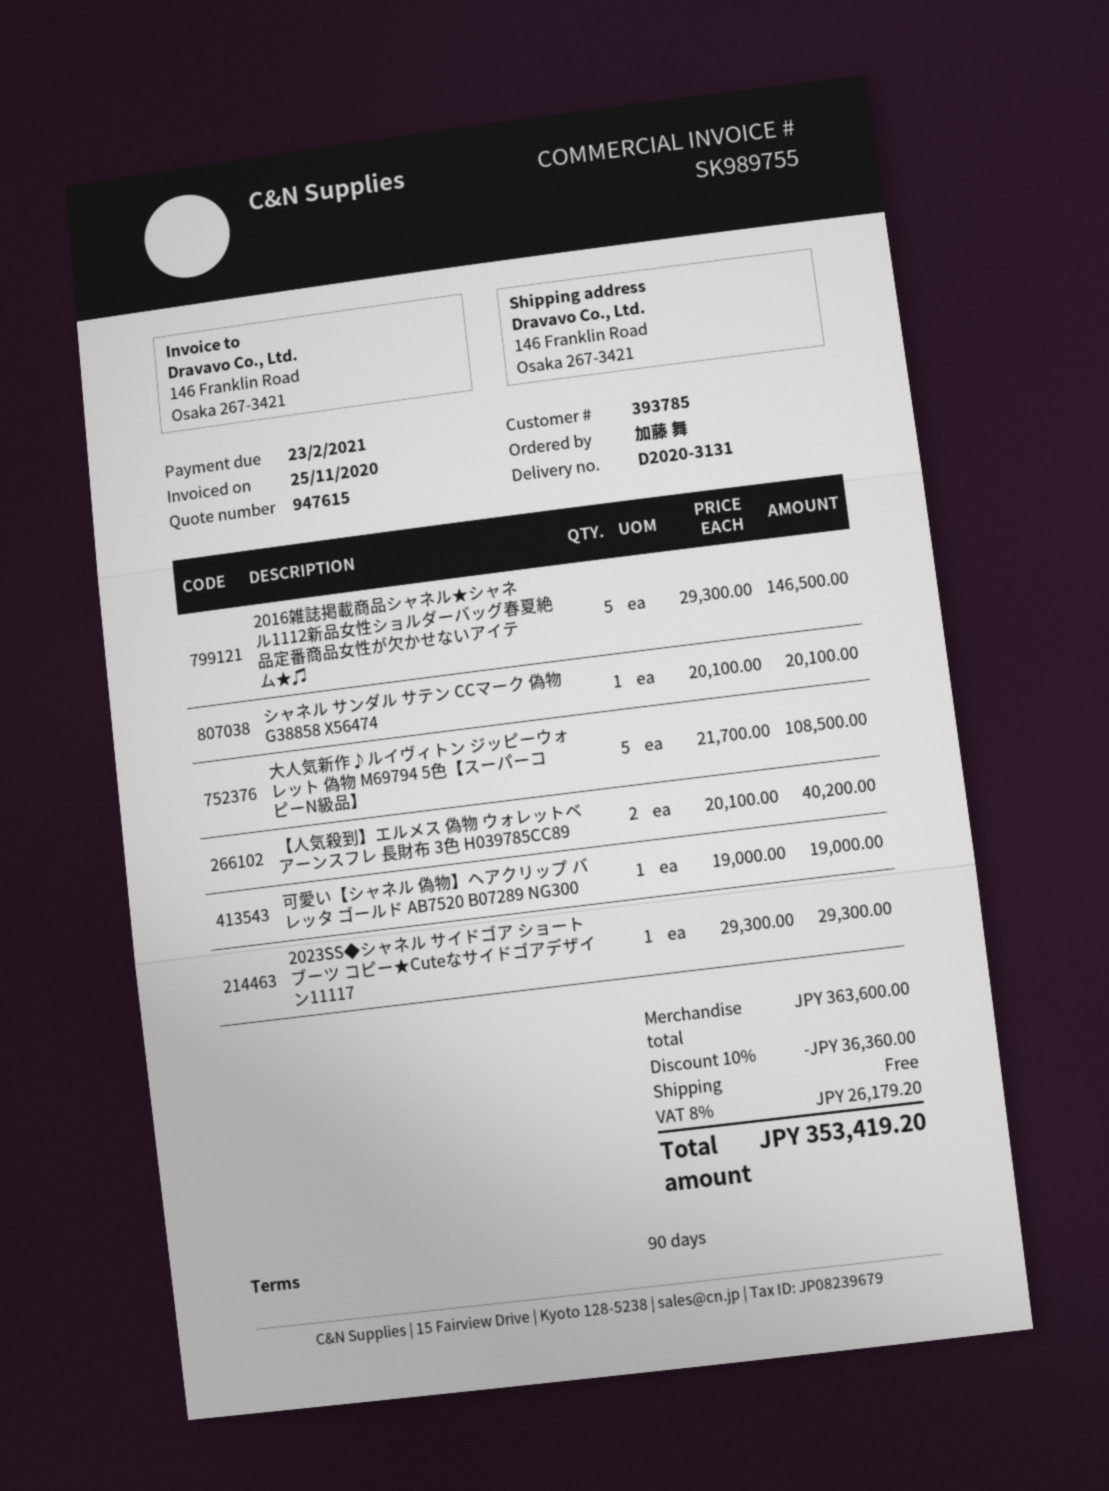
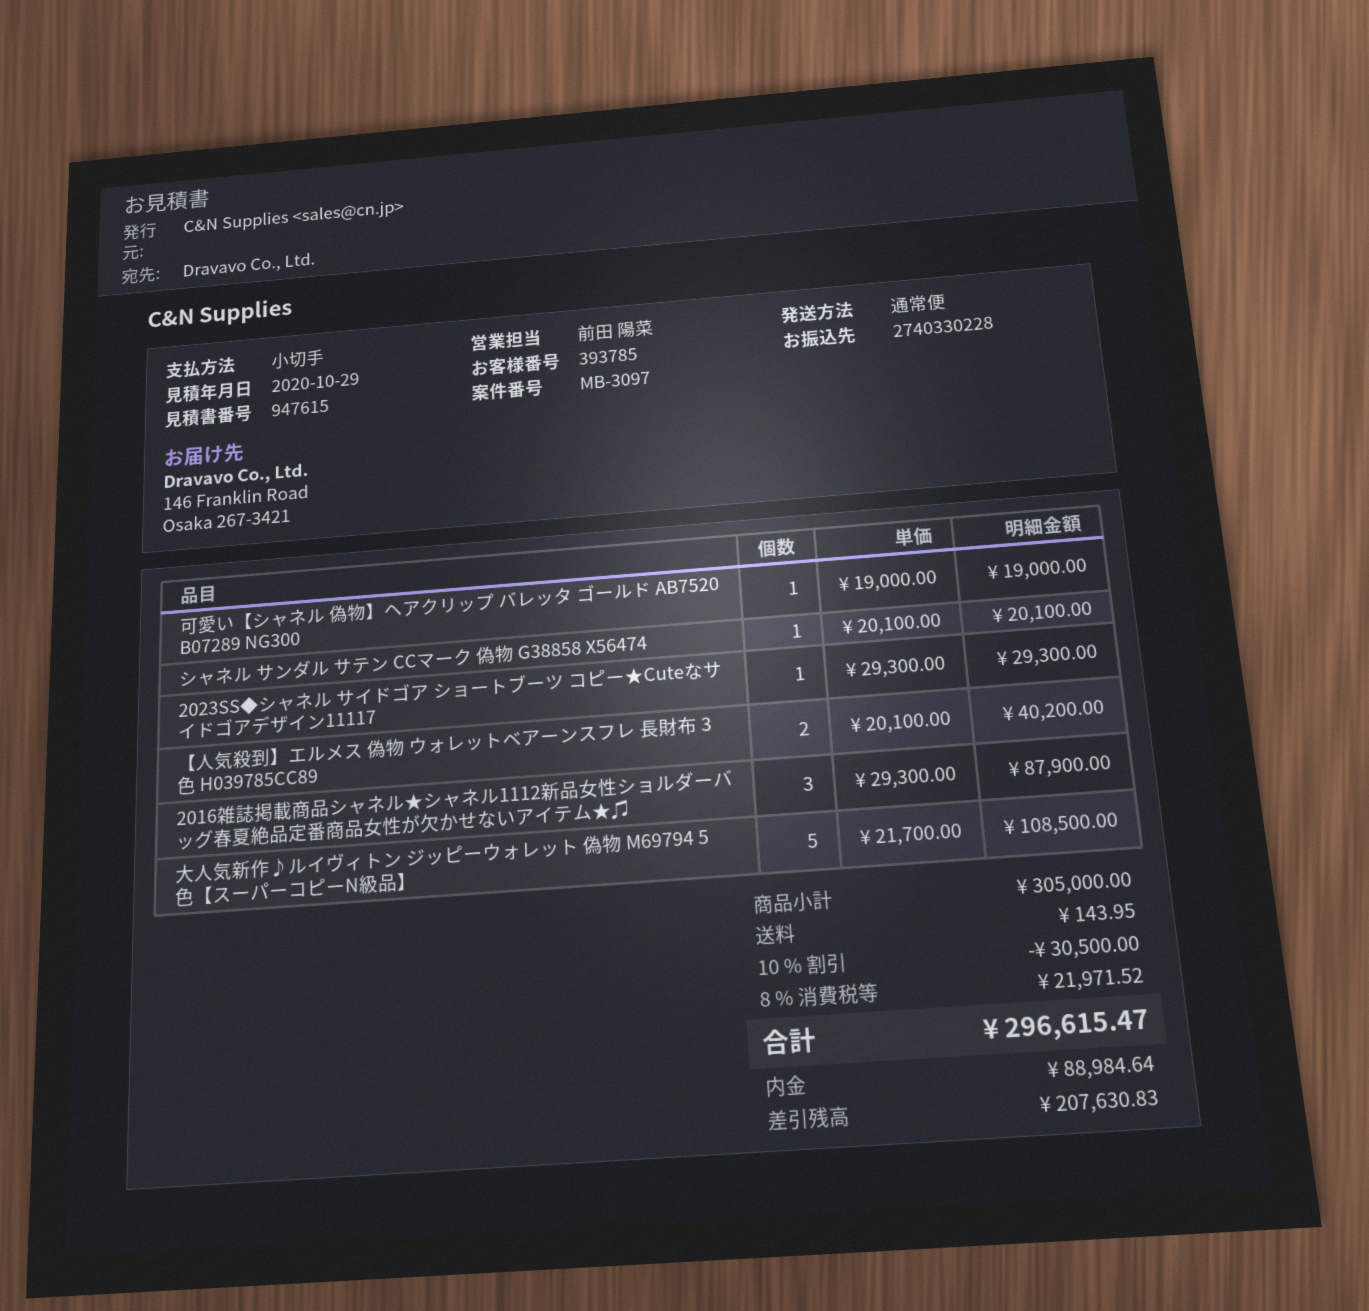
2016雑誌掲載商品シャネル★シャネル1112新品女性ショルダーバッグ春夏絶品定番商品女性が欠かせないアイテム★♫: 5 x 29300.00 = 146500.00 -> 3 x 29300.00 = 87900.00
subtotal: 363600.00 -> 305000.00
discount: 10% = 36360.00 -> 10% = 30500.00
shipping: 0.00 -> 143.95
tax: 8% = 26179.20 -> 8% = 21971.52
total: 353419.20 -> 296615.47

